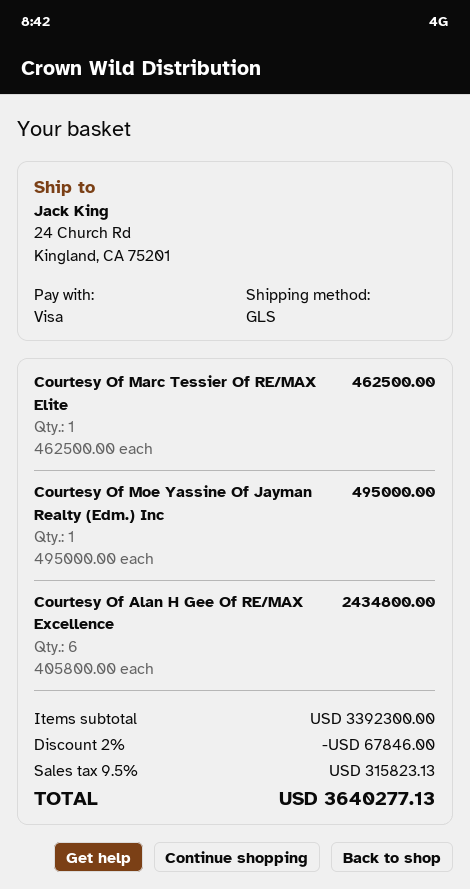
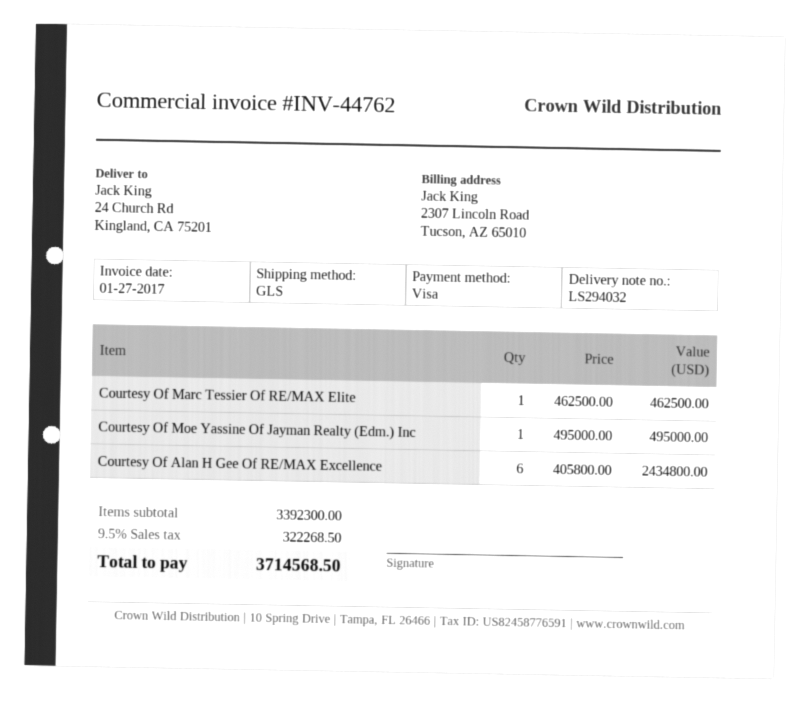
discount: 2% = 67846.00 -> none
tax: 9.5% = 315823.13 -> 9.5% = 322268.50
total: 3640277.13 -> 3714568.50

